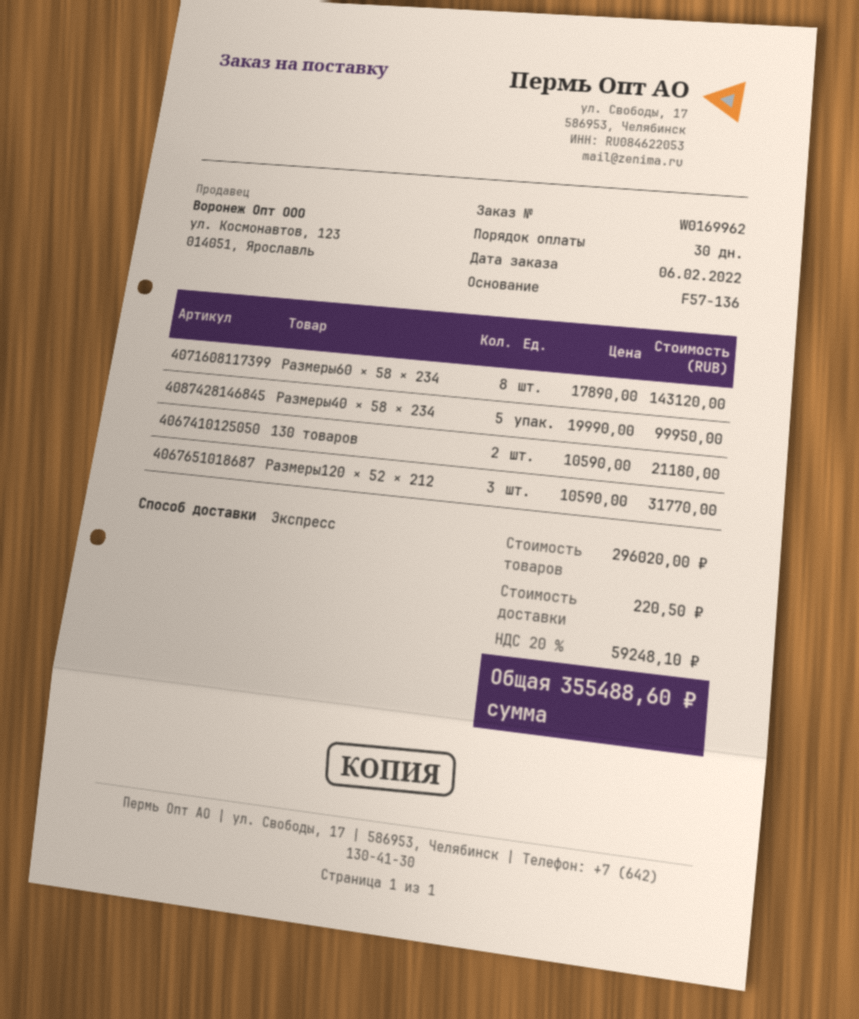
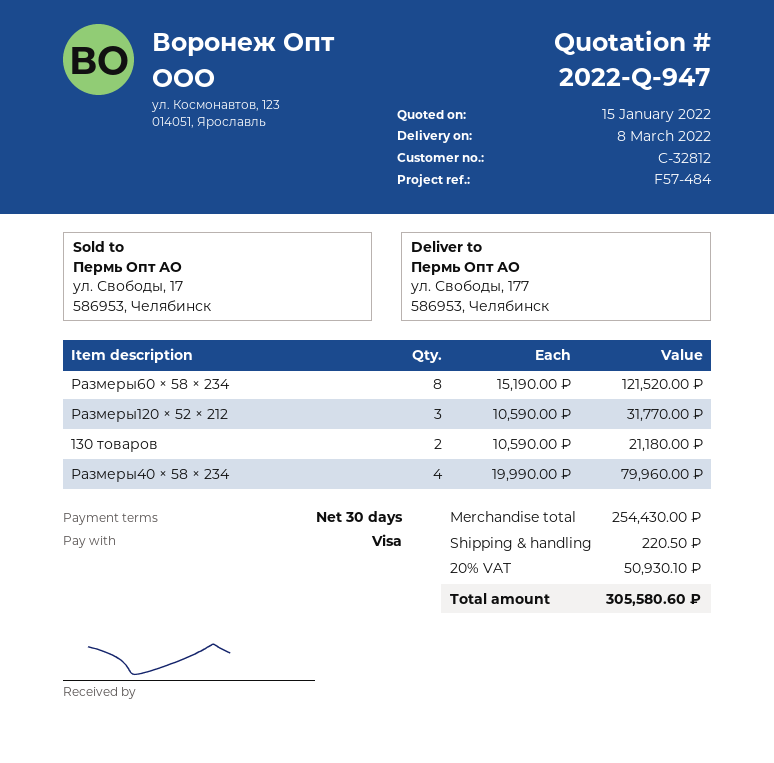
reference: F57-136 -> F57-484
Размеры60 × 58 × 234: 8 x 17890.00 = 143120.00 -> 8 x 15190.00 = 121520.00
Размеры40 × 58 × 234: 5 x 19990.00 = 99950.00 -> 4 x 19990.00 = 79960.00
subtotal: 296020.00 -> 254430.00
tax: 20% = 59248.10 -> 20% = 50930.10
total: 355488.60 -> 305580.60

